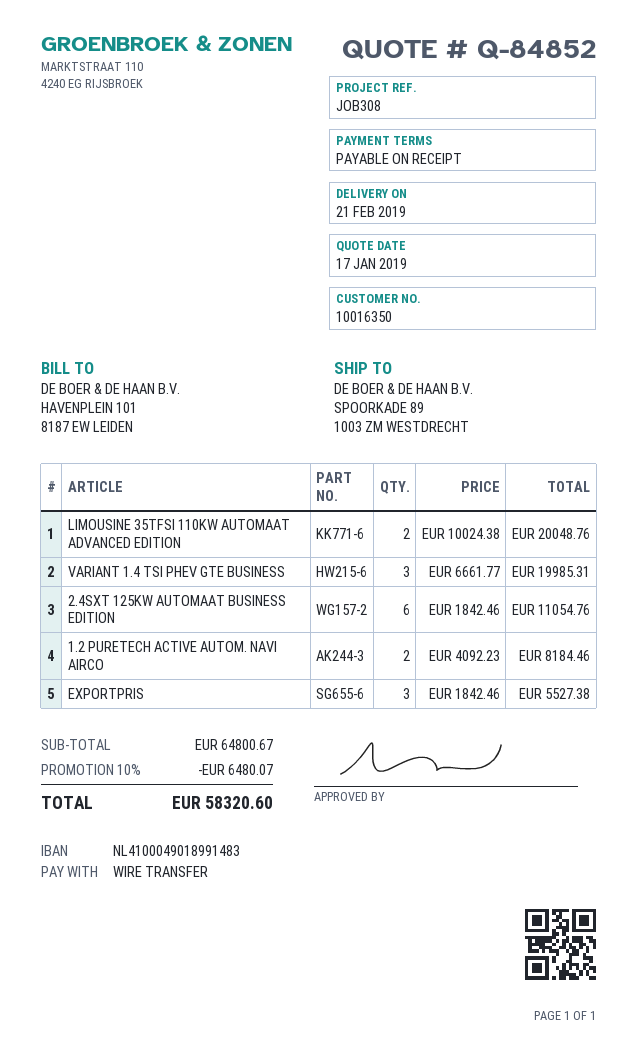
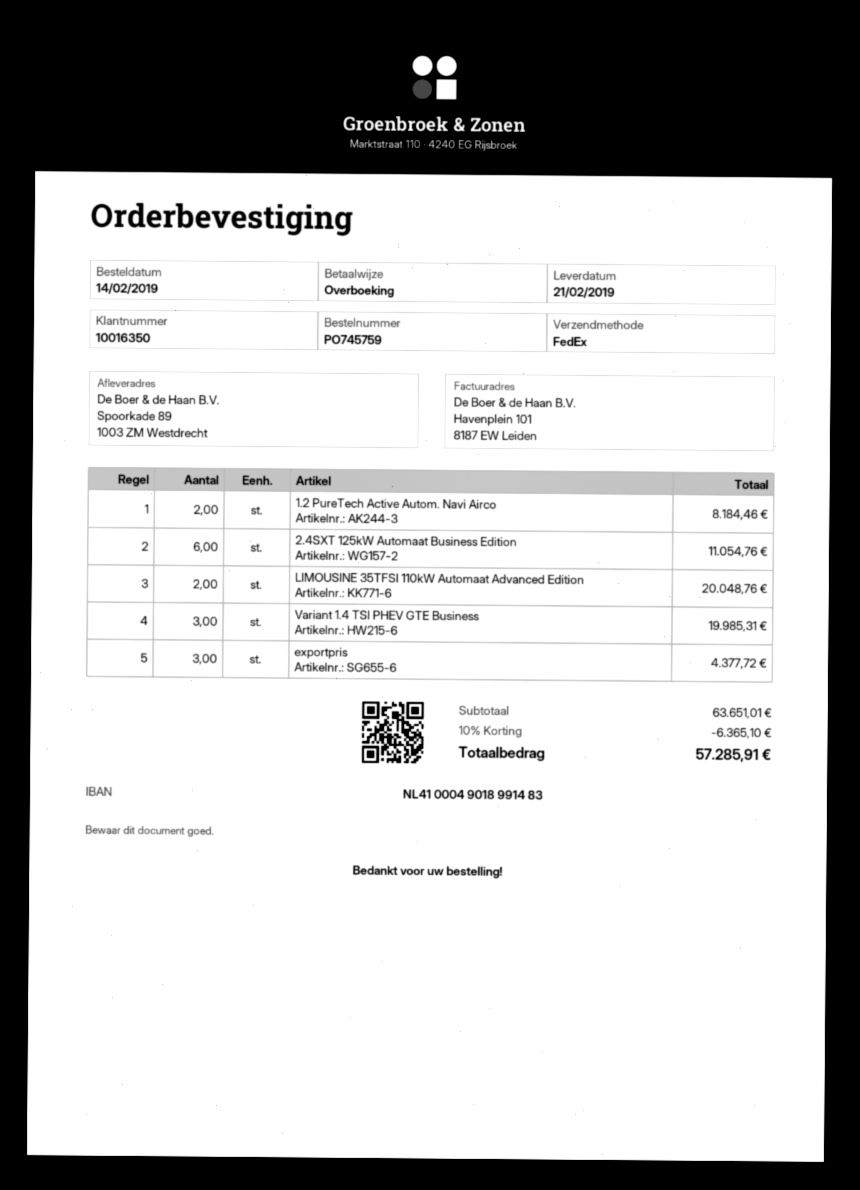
EXPORTPRIS: 3 for 5527.38 -> 3 for 4377.72
subtotal: 64800.67 -> 63651.01
discount: 10% = 6480.07 -> 10% = 6365.10
total: 58320.60 -> 57285.91

